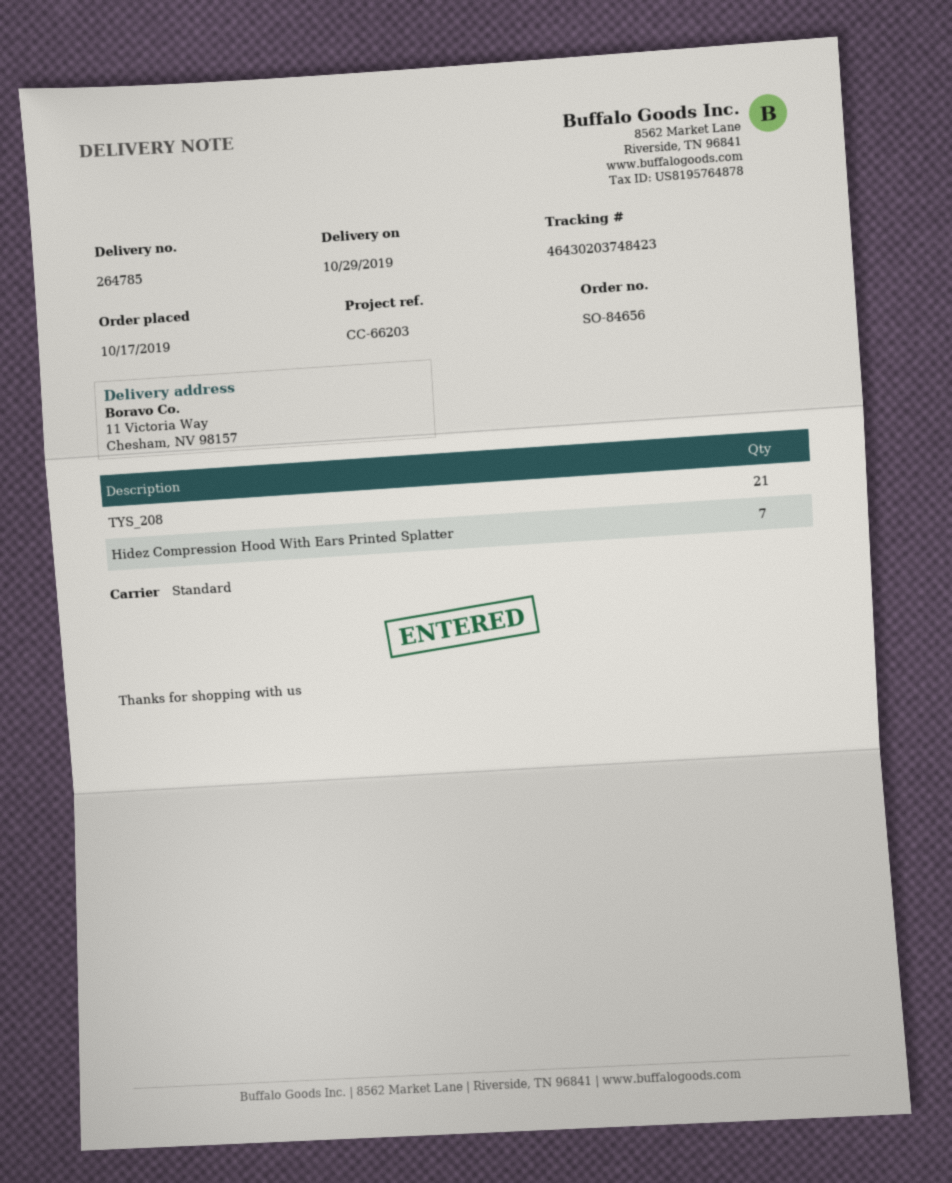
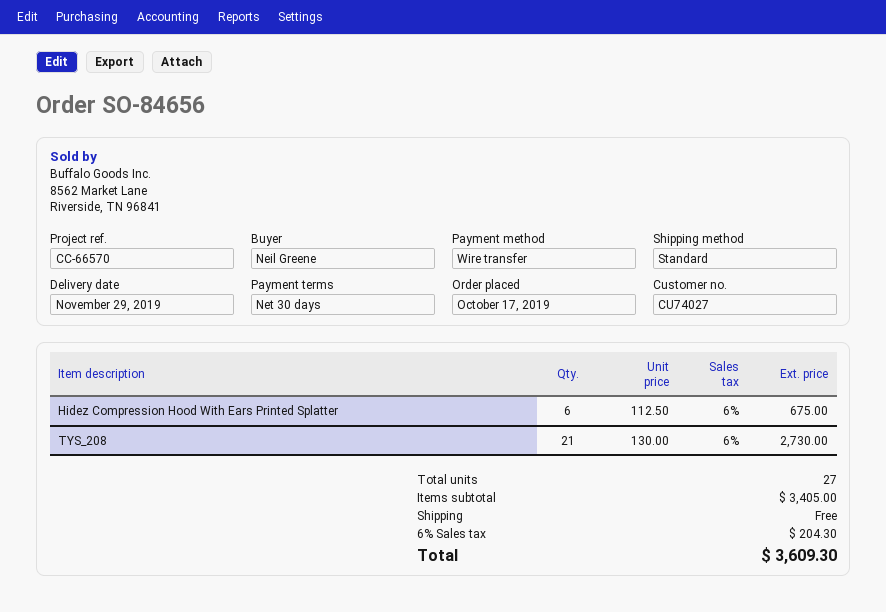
delivery date: 2019-10-29 -> 2019-11-29
reference: CC-66203 -> CC-66570
Hidez Compression Hood With Ears Printed Splatter: 7 -> 6

